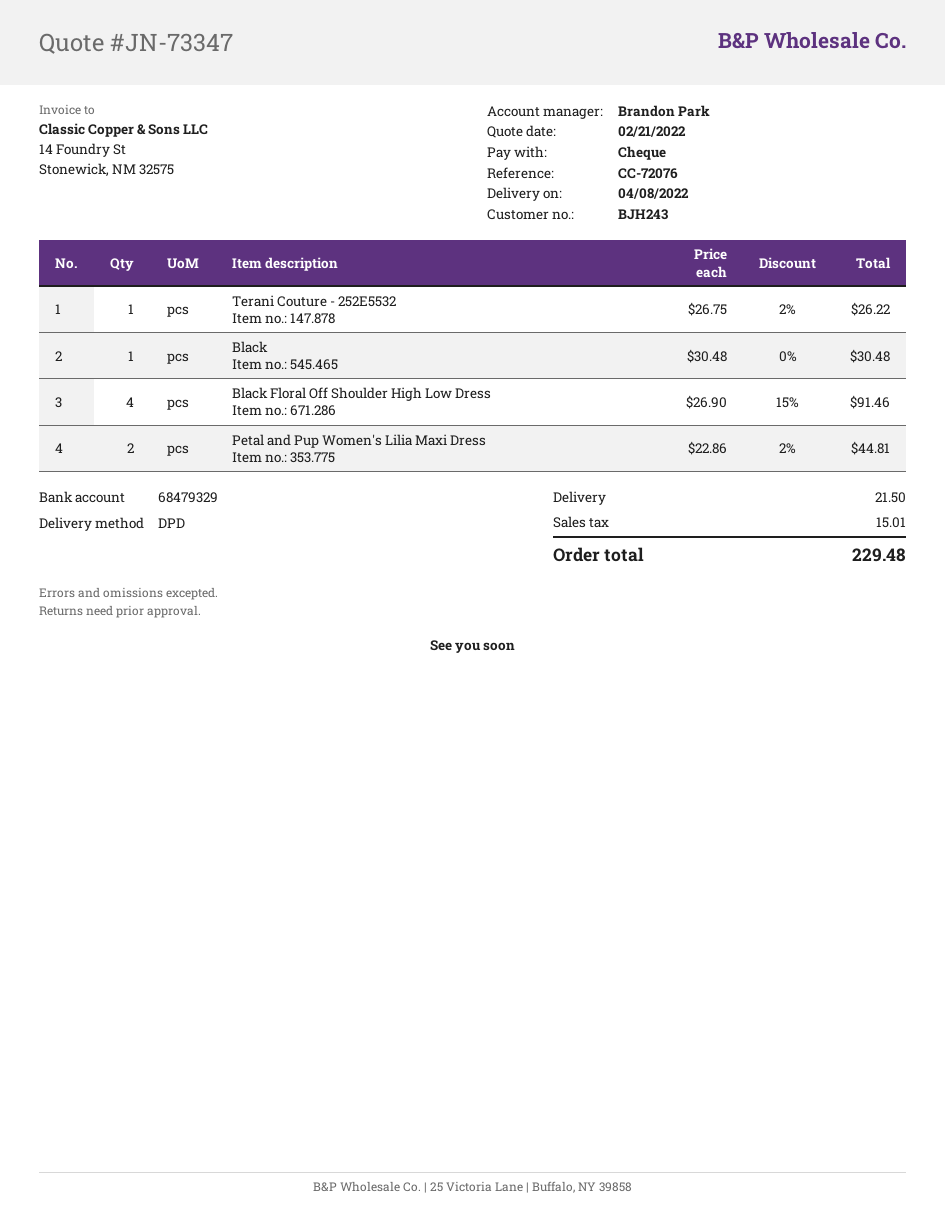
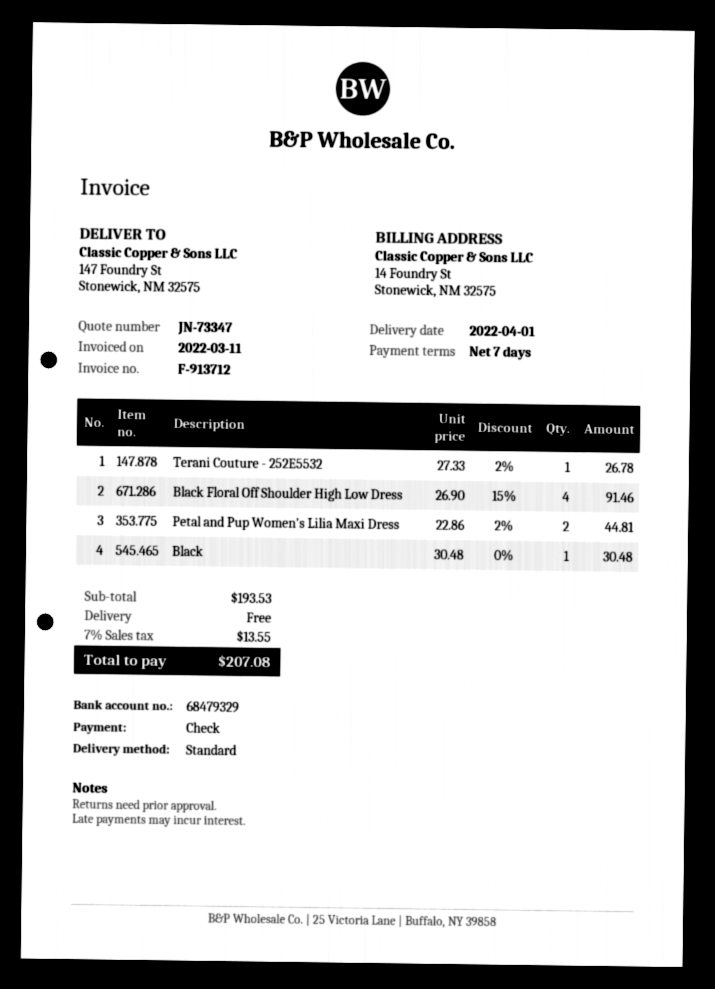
delivery date: 2022-04-08 -> 2022-04-01
shipping method: DPD -> standard
Terani Couture - 252E5532: 1 x 26.75 - 2% = 26.22 -> 1 x 27.33 - 2% = 26.78
shipping: 21.50 -> 0.00
tax: 15.01 -> 13.55
total: 229.48 -> 207.08

